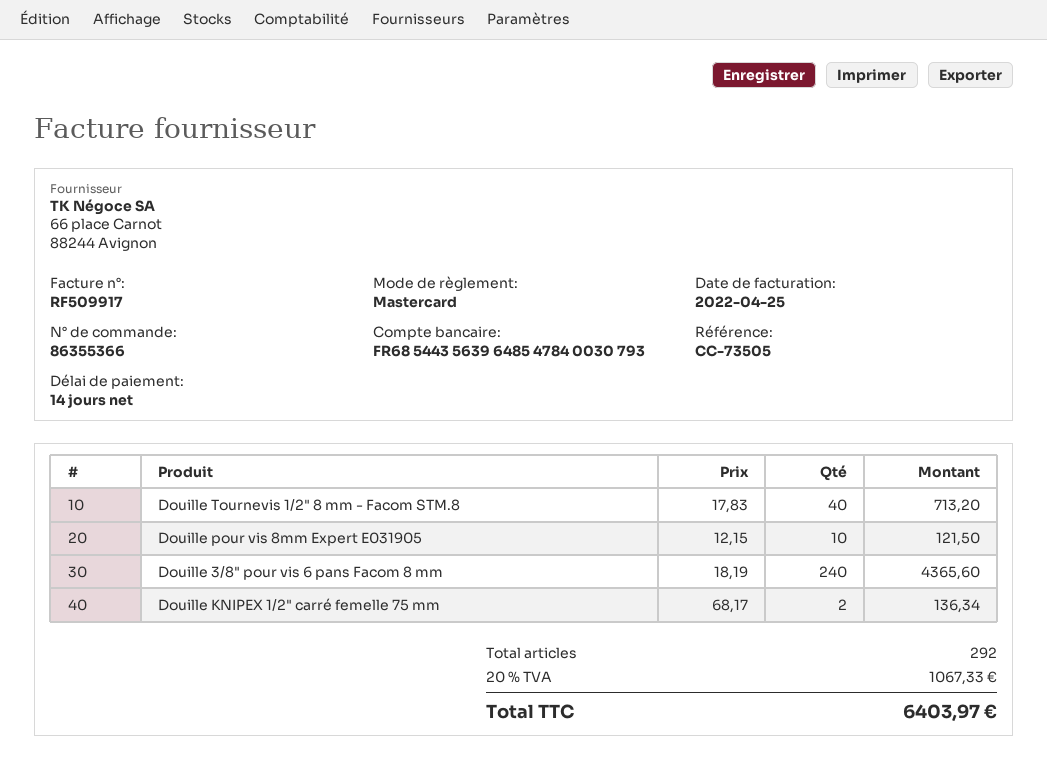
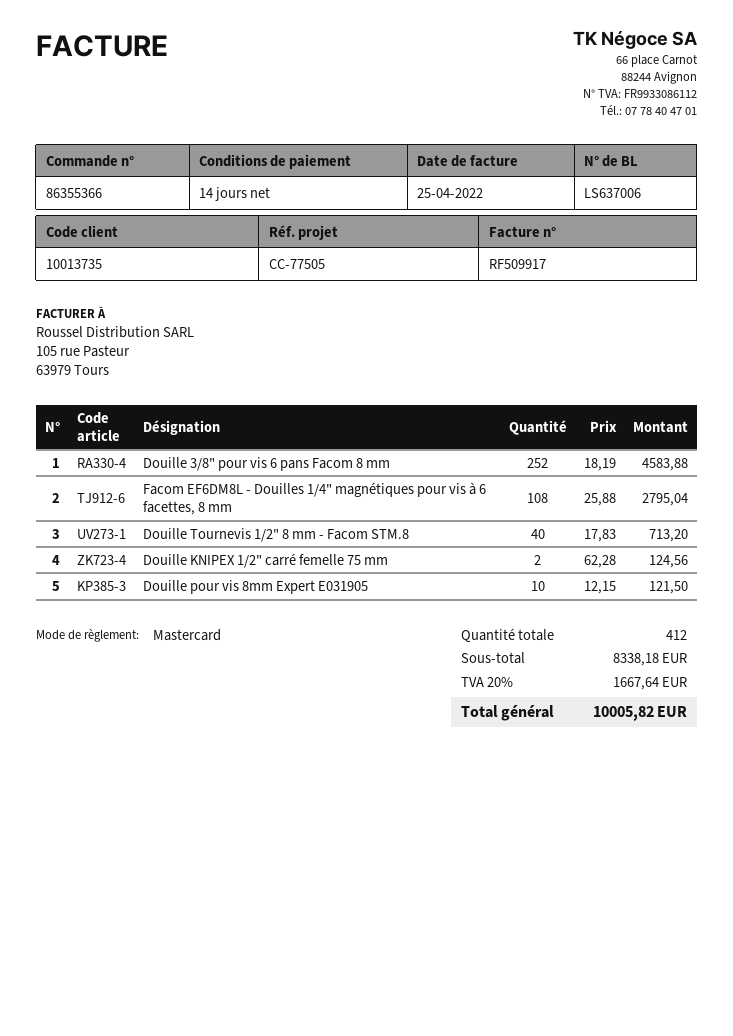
reference: CC-73505 -> CC-77505
Douille 3/8" pour vis 6 pans Facom 8 mm: 240 x 18.19 = 4365.60 -> 252 x 18.19 = 4583.88
Douille KNIPEX 1/2" carré femelle 75 mm: 2 x 68.17 = 136.34 -> 2 x 62.28 = 124.56
Facom EF6DM8L - Douilles 1/4" magnétiques pour vis à 6 facettes, 8 mm: none -> 108 x 25.88 = 2795.04
total quantity: 292 -> 412
tax: 20% = 1067.33 -> 20% = 1667.64
total: 6403.97 -> 10005.82

